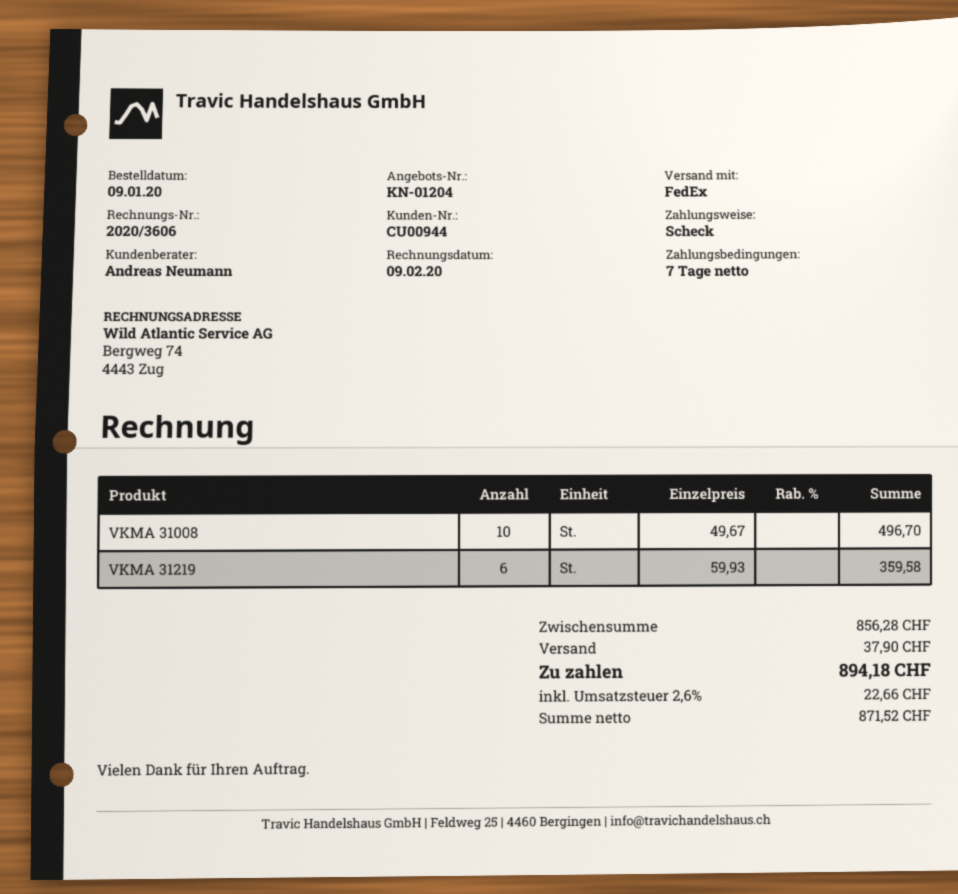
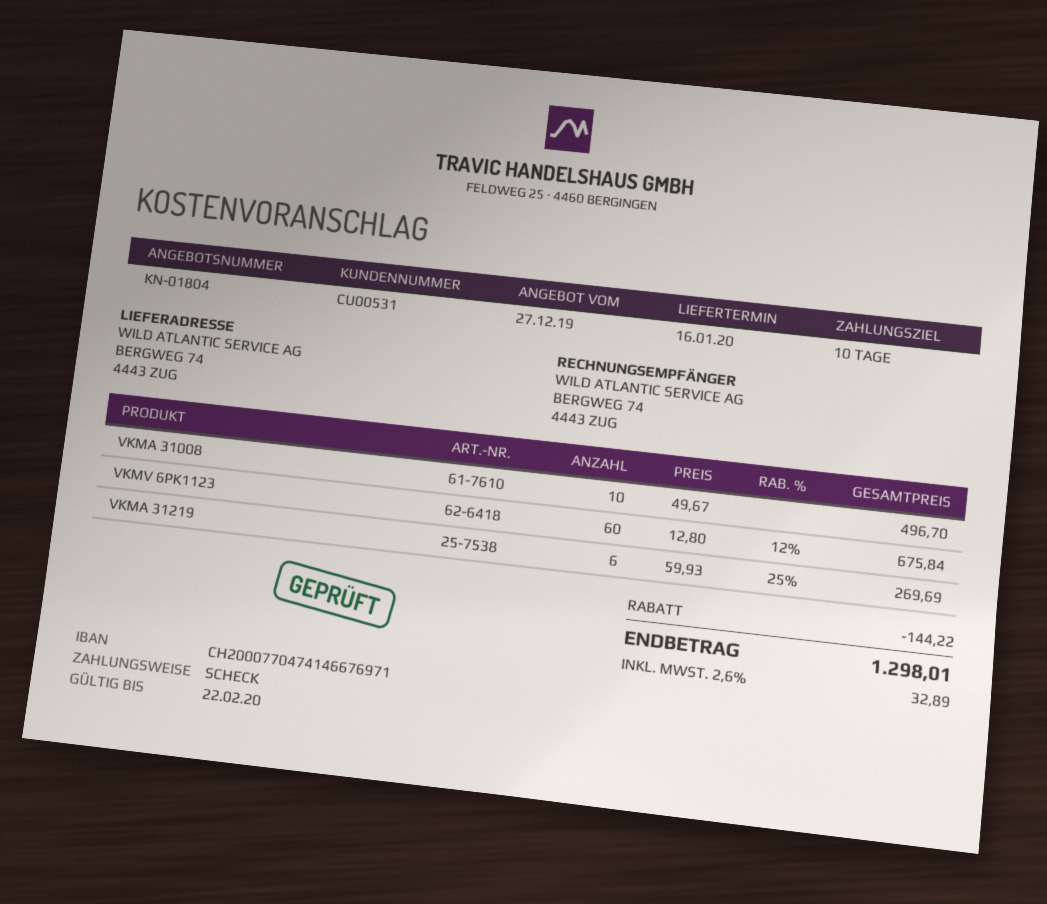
quote number: KN-01204 -> KN-01804
payment terms: 7 days -> 10 days
customer number: CU00944 -> CU00531
VKMA 31219: 6 x 59.93 = 359.58 -> 6 x 59.93 - 25% = 269.69
VKMV 6PK1123: none -> 60 x 12.80 - 12% = 675.84
discount: none -> 144.22
shipping: 37.90 -> none
tax: 2.6% = 22.66 -> 2.6% = 32.89
total: 894.18 -> 1298.01

